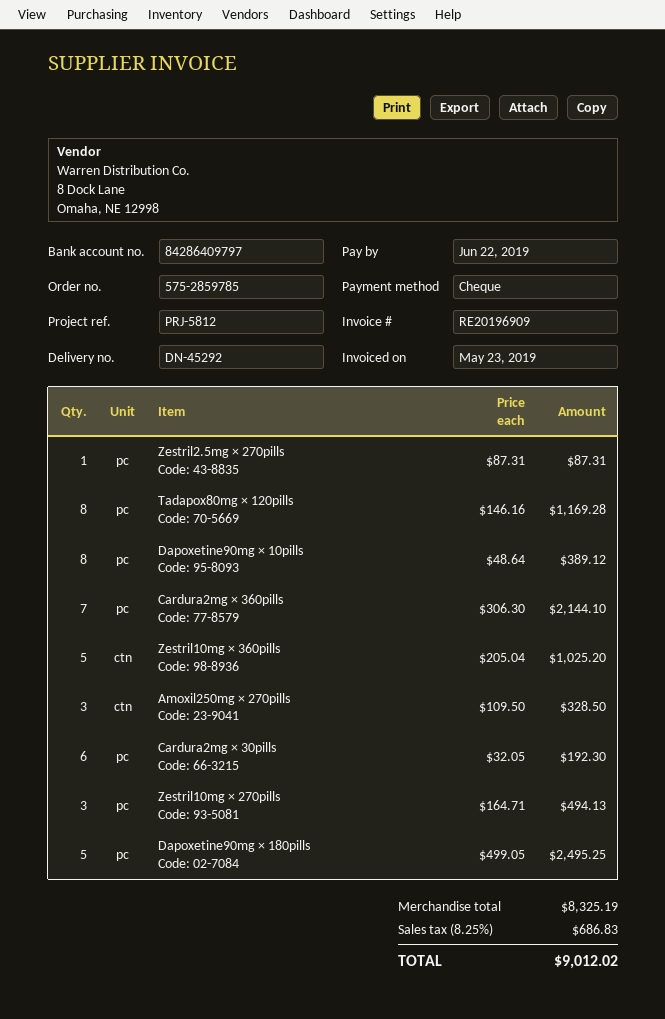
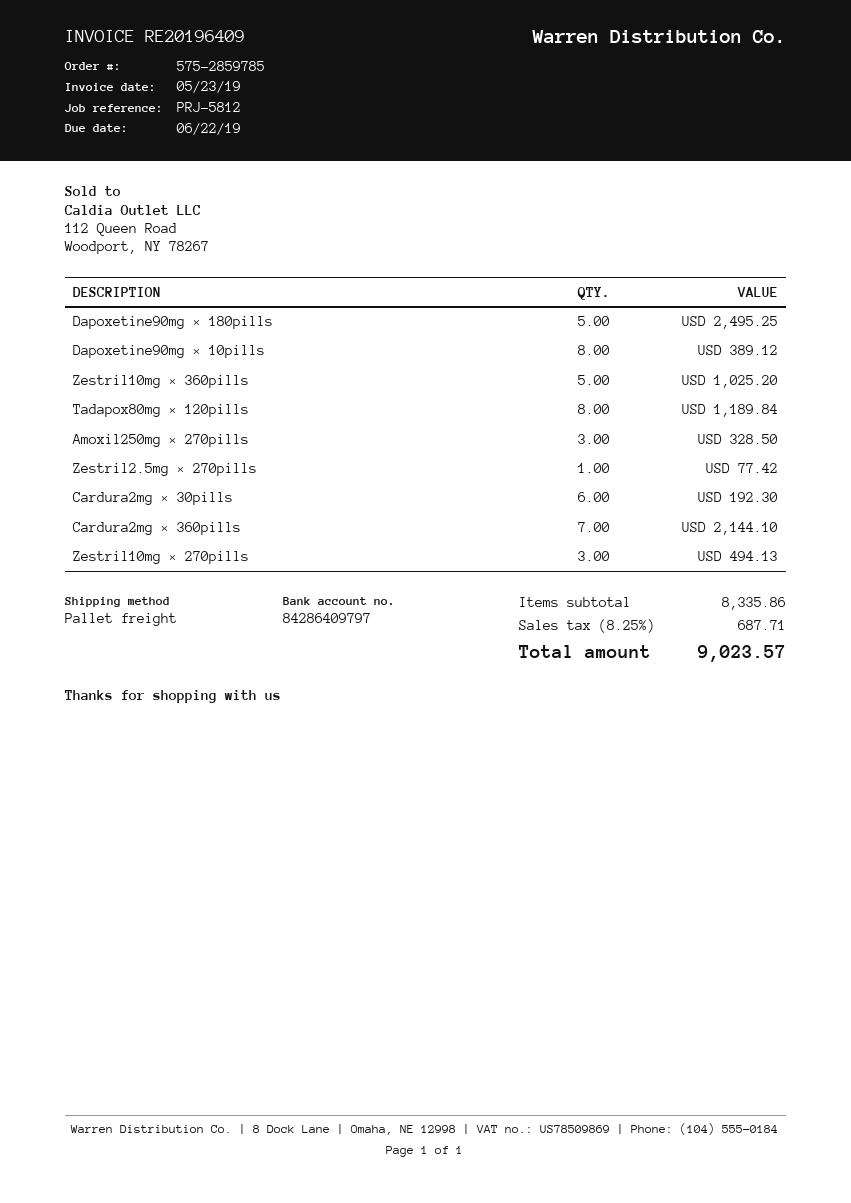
invoice number: RE20196909 -> RE20196409
Zestril2.5mg × 270pills: 1 for 87.31 -> 1 for 77.42
Tadapox80mg × 120pills: 8 for 1169.28 -> 8 for 1189.84
subtotal: 8325.19 -> 8335.86
tax: 8.25% = 686.83 -> 8.25% = 687.71
total: 9012.02 -> 9023.57

